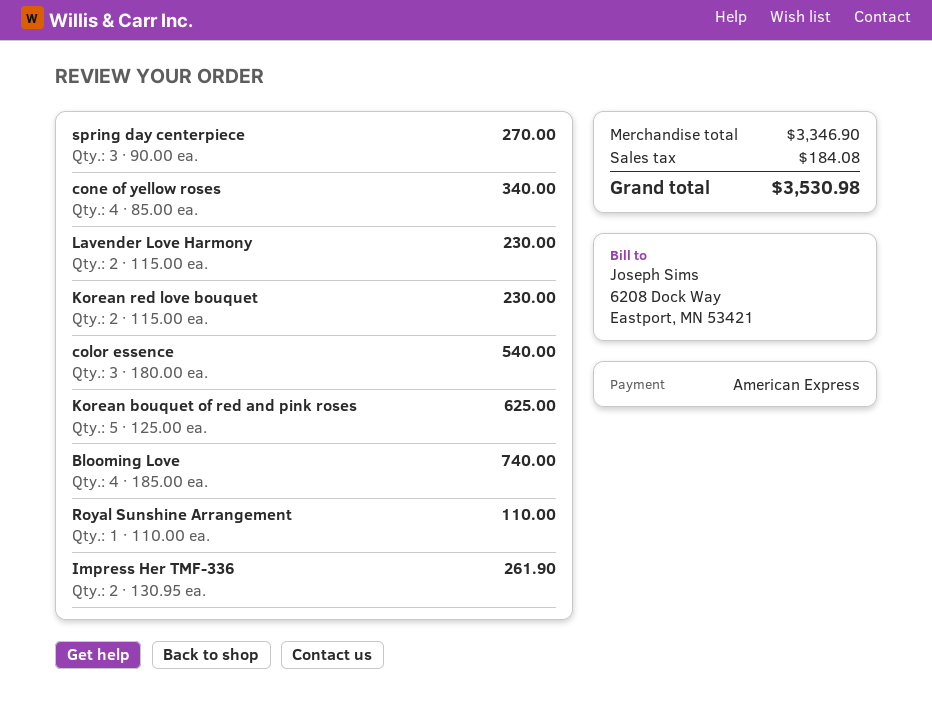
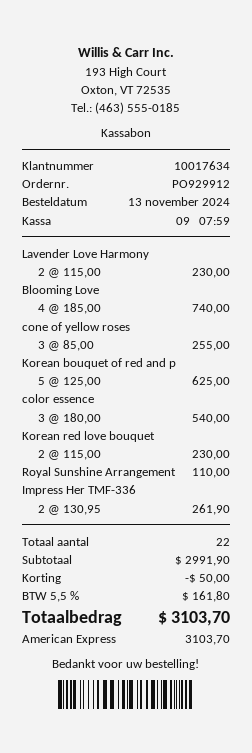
spring day centerpiece: 3 x 90.00 = 270.00 -> none
cone of yellow roses: 4 x 85.00 = 340.00 -> 3 x 85.00 = 255.00
subtotal: 3346.90 -> 2991.90
discount: none -> 50.00
tax: 184.08 -> 161.80
total: 3530.98 -> 3103.70

